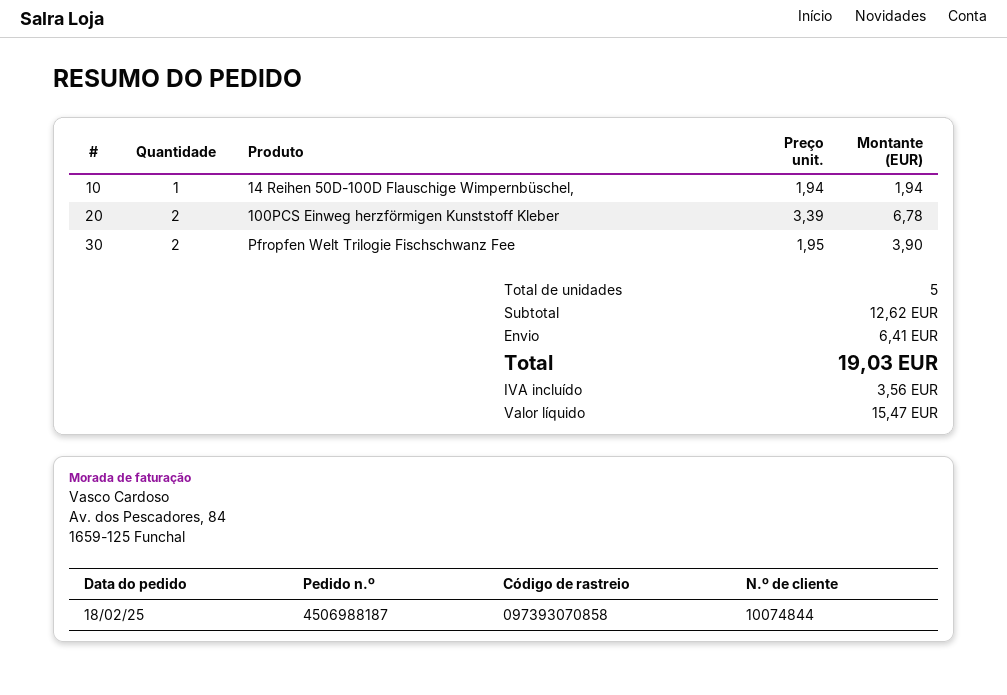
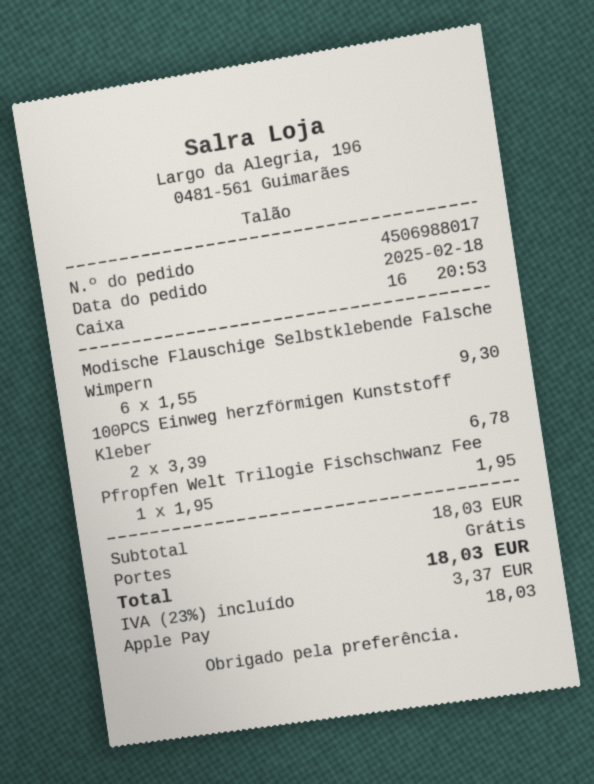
order number: 4506988187 -> 4506988017
14 Reihen 50D-100D Flauschige Wimpernbüschel,: 1 x 1.94 = 1.94 -> none
Pfropfen Welt Trilogie Fischschwanz Fee: 2 x 1.95 = 3.90 -> 1 x 1.95 = 1.95
Modische Flauschige Selbstklebende Falsche Wimpern: none -> 6 x 1.55 = 9.30
subtotal: 12.62 -> 18.03
shipping: 6.41 -> 0.00
tax: 3.56 -> 3.37
total: 19.03 -> 18.03

